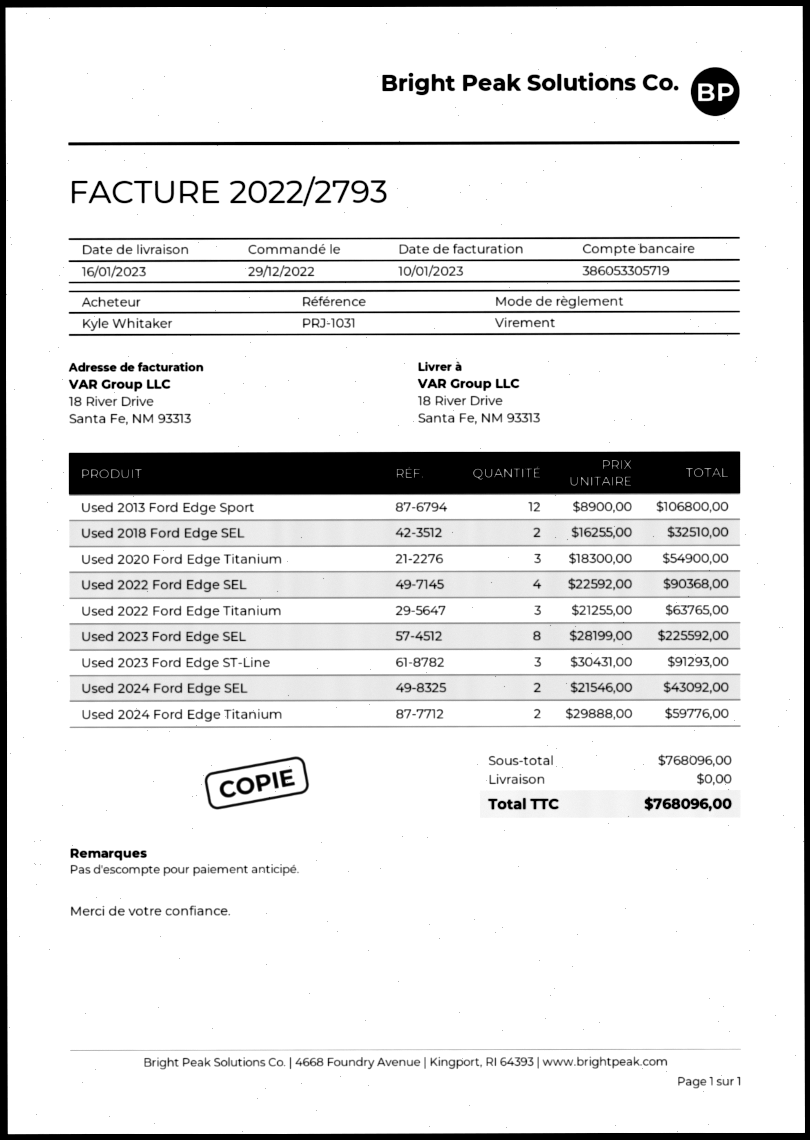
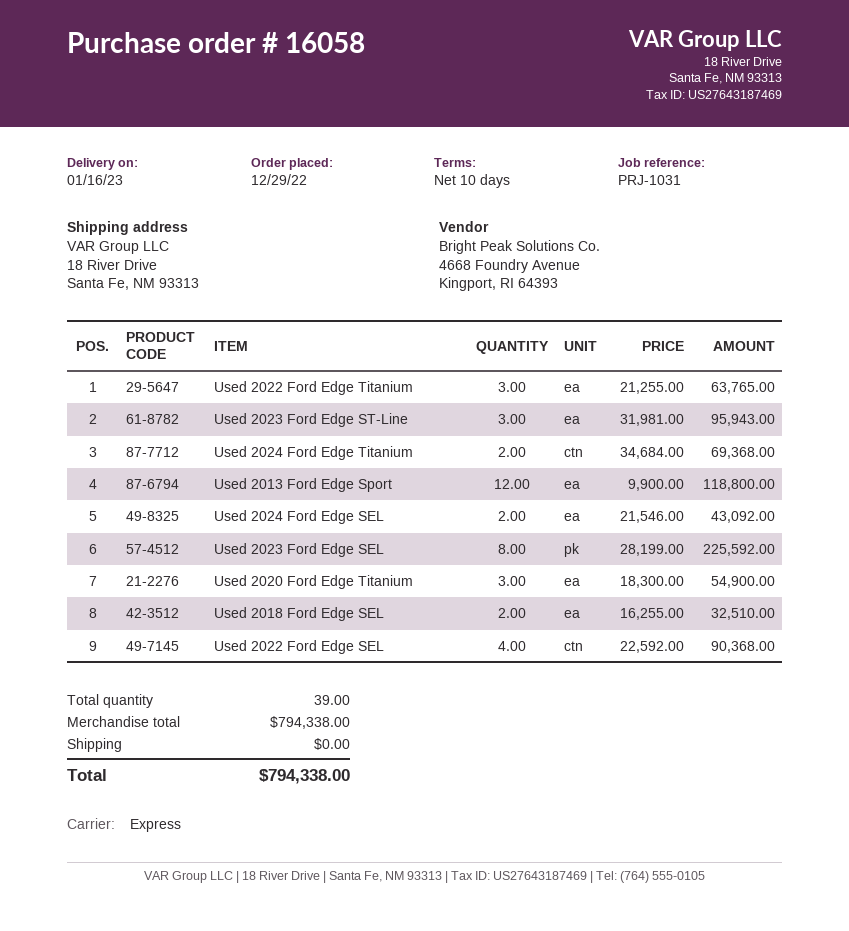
Used 2013 Ford Edge Sport: 12 x 8900.00 = 106800.00 -> 12 x 9900.00 = 118800.00
Used 2023 Ford Edge ST-Line: 3 x 30431.00 = 91293.00 -> 3 x 31981.00 = 95943.00
Used 2024 Ford Edge Titanium: 2 x 29888.00 = 59776.00 -> 2 x 34684.00 = 69368.00
subtotal: 768096.00 -> 794338.00
total: 768096.00 -> 794338.00

